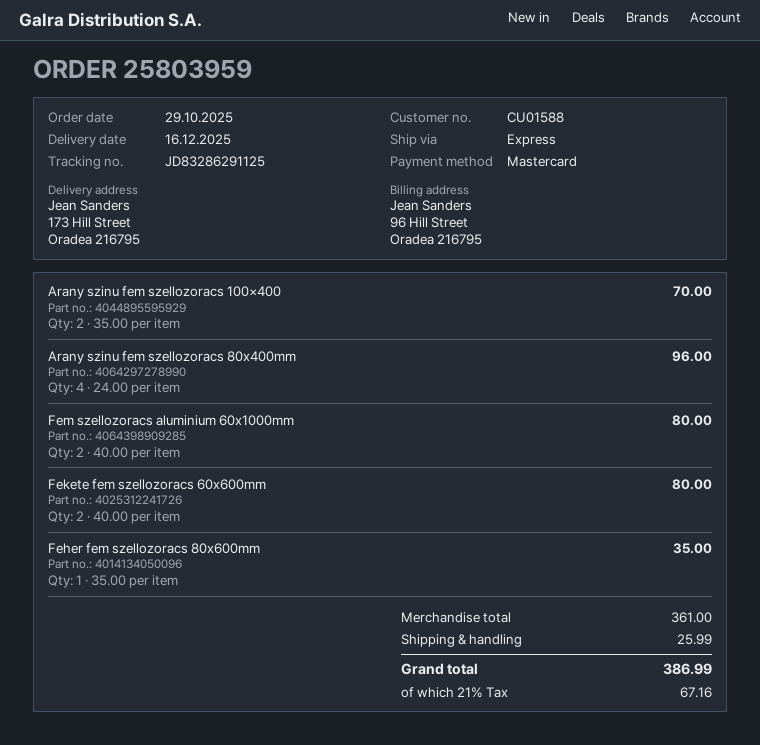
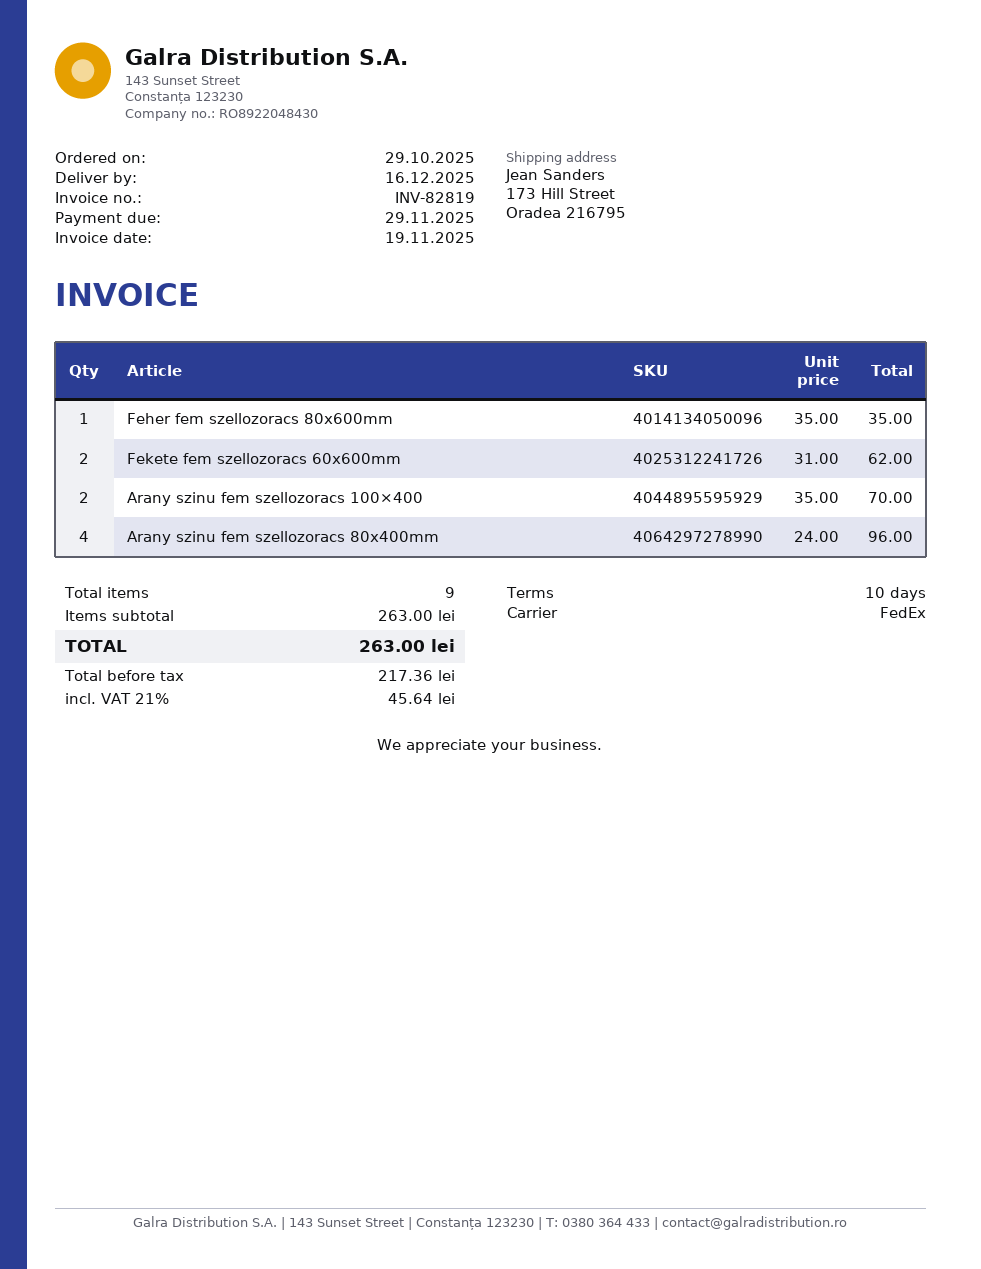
shipping method: express -> FedEx
Fem szellozoracs aluminium 60x1000mm: 2 x 40.00 = 80.00 -> none
Fekete fem szellozoracs 60x600mm: 2 x 40.00 = 80.00 -> 2 x 31.00 = 62.00
subtotal: 361.00 -> 263.00
shipping: 25.99 -> none
tax: 21% = 67.16 -> 21% = 45.64
total: 386.99 -> 263.00

